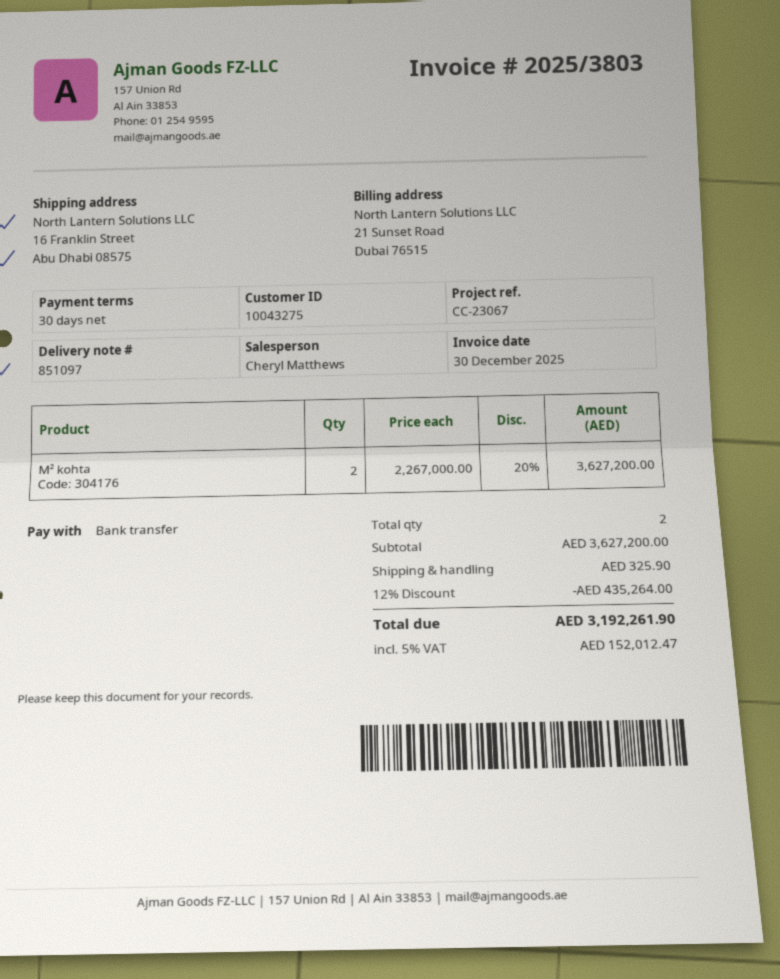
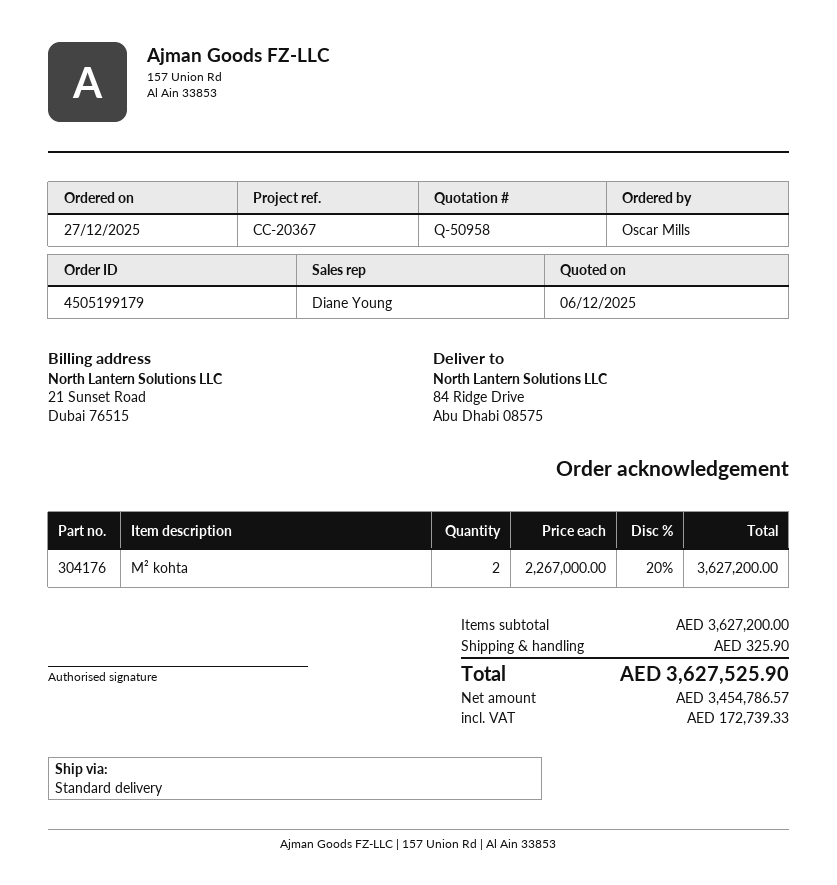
reference: CC-23067 -> CC-20367
sales rep: Cheryl Matthews -> Diane Young
ship to: 16 Franklin Street, Abu Dhabi 08575 -> 84 Ridge Drive, Abu Dhabi 08575
discount: 12% = 435264.00 -> none
tax: 152012.47 -> 172739.33
total: 3192261.90 -> 3627525.90

